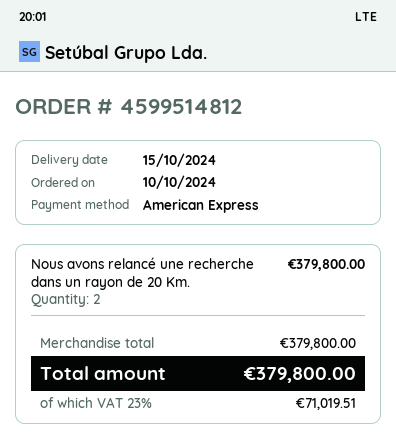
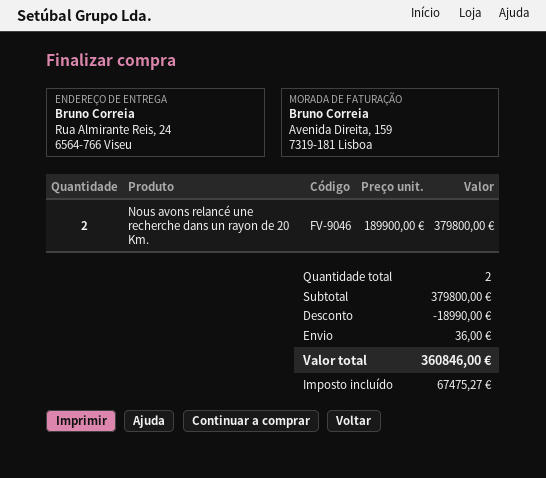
discount: none -> 18990.00
shipping: none -> 36.00
tax: 71019.51 -> 67475.27
total: 379800.00 -> 360846.00

